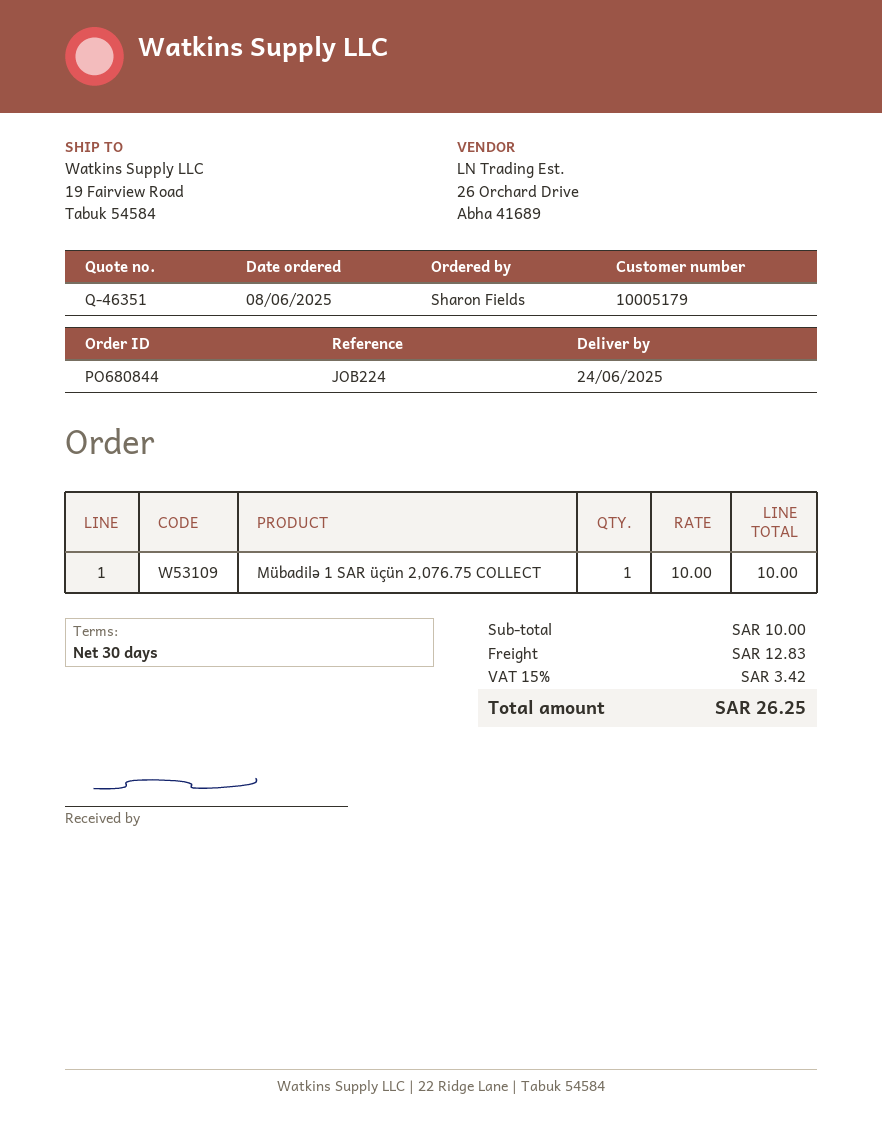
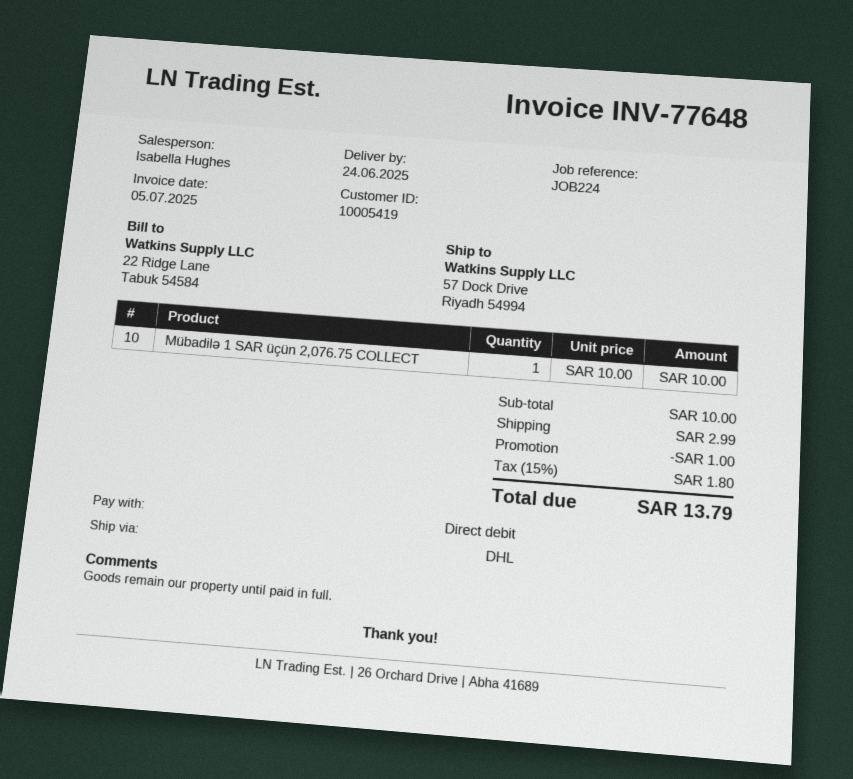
customer number: 10005179 -> 10005419
ship to: 19 Fairview Road, Tabuk 54584 -> 57 Dock Drive, Riyadh 54994
discount: none -> 1.00
shipping: 12.83 -> 2.99
tax: 15% = 3.42 -> 15% = 1.80
total: 26.25 -> 13.79

